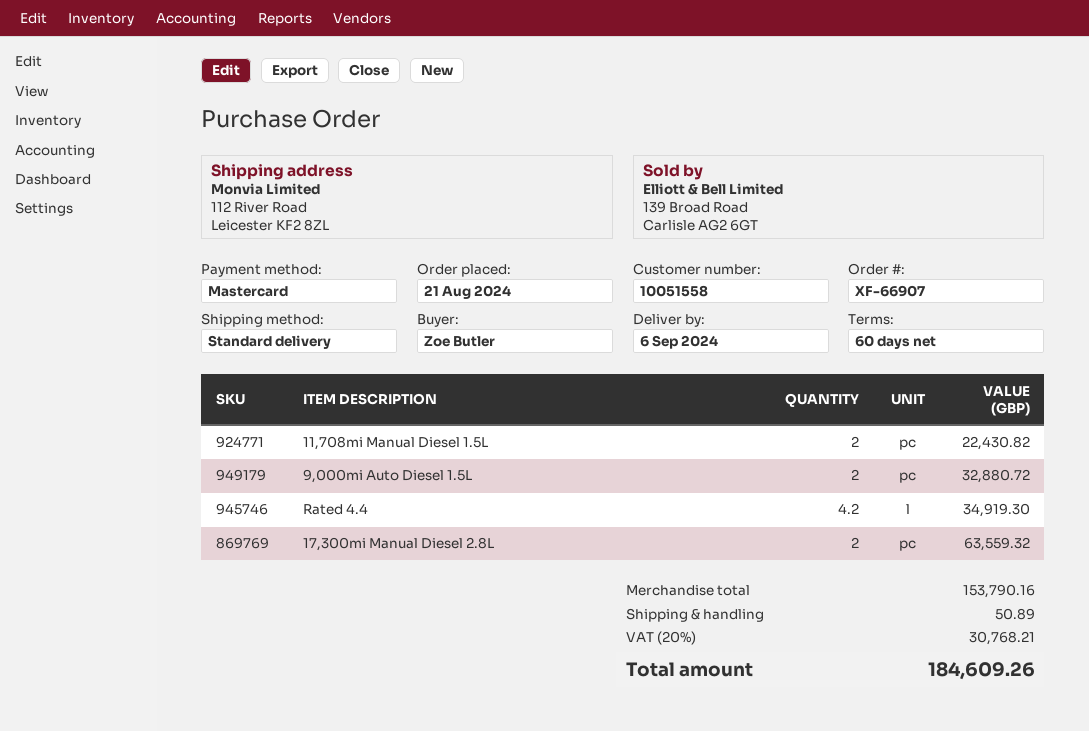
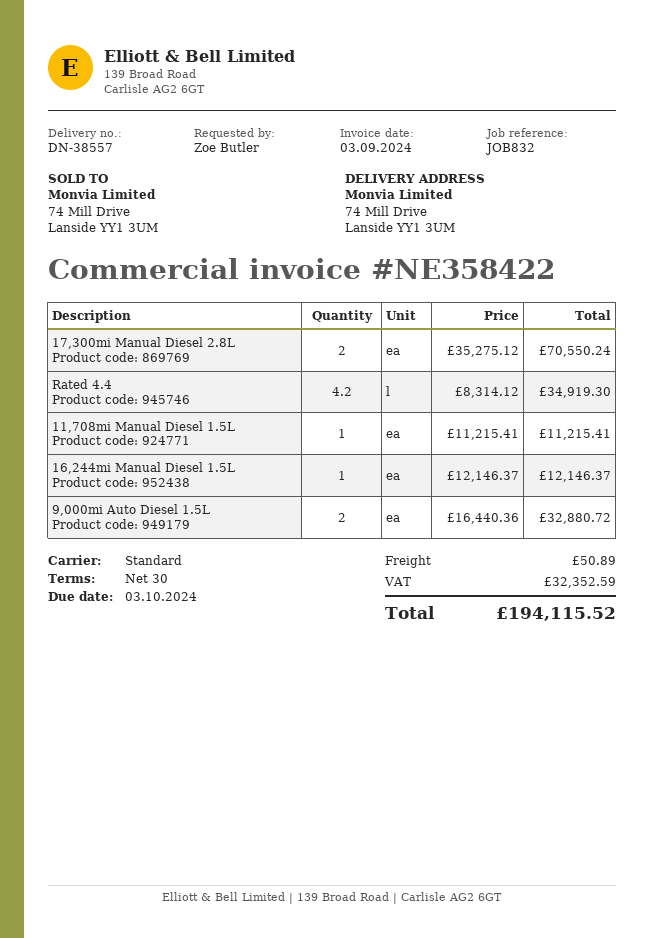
payment terms: 60 days -> 30 days
ship to: 112 River Road, Leicester KF2 8ZL -> 74 Mill Drive, Lanside YY1 3UM
11,708mi Manual Diesel 1.5L: 2 for 22430.82 -> 1 for 11215.41
17,300mi Manual Diesel 2.8L: 2 for 63559.32 -> 2 for 70550.24
16,244mi Manual Diesel 1.5L: none -> 1 for 12146.37
tax: 30768.21 -> 32352.59
total: 184609.26 -> 194115.52

